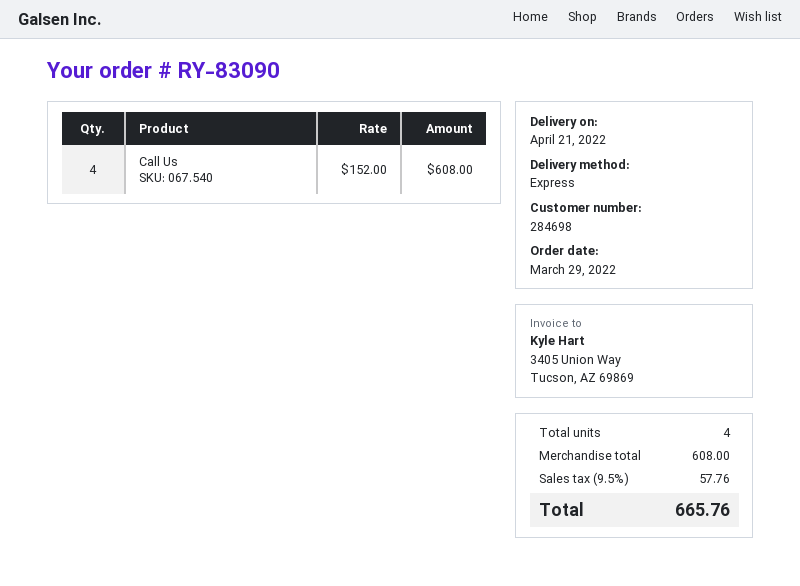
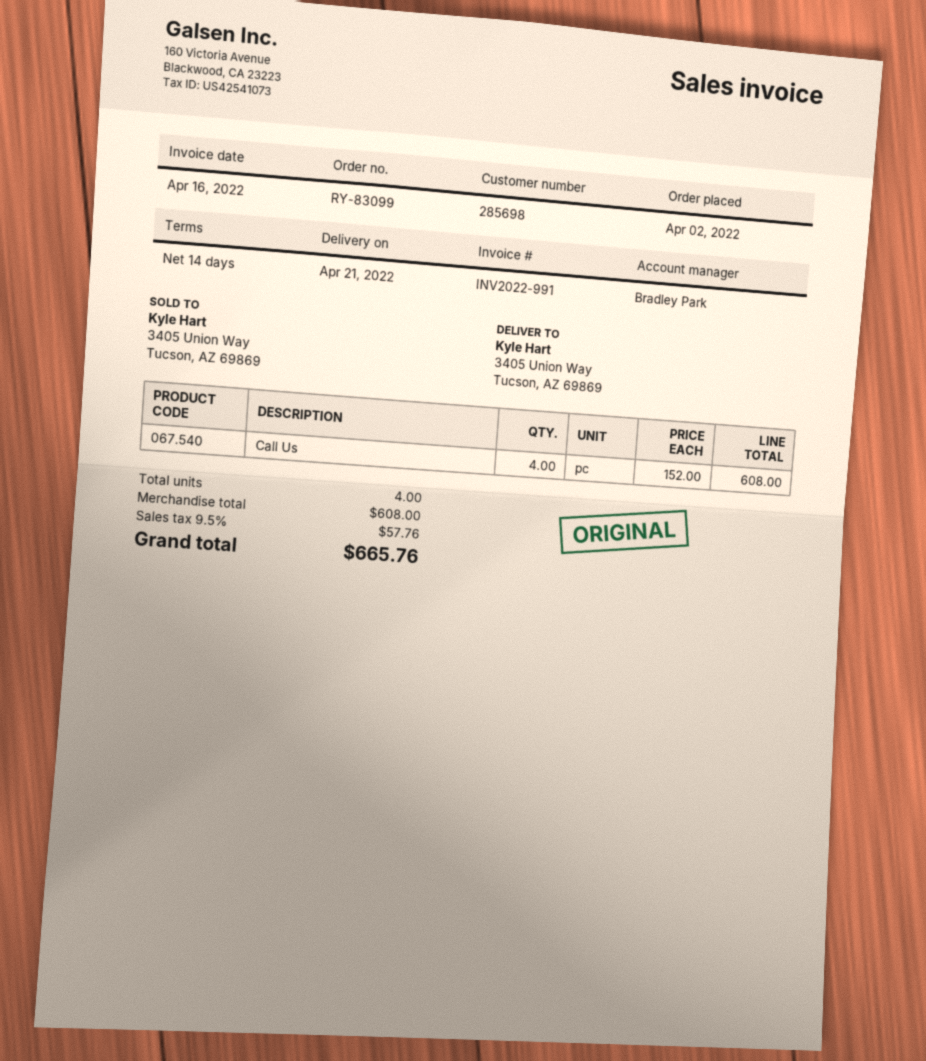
order number: RY-83090 -> RY-83099
order date: 2022-03-29 -> 2022-04-02
customer number: 284698 -> 285698

